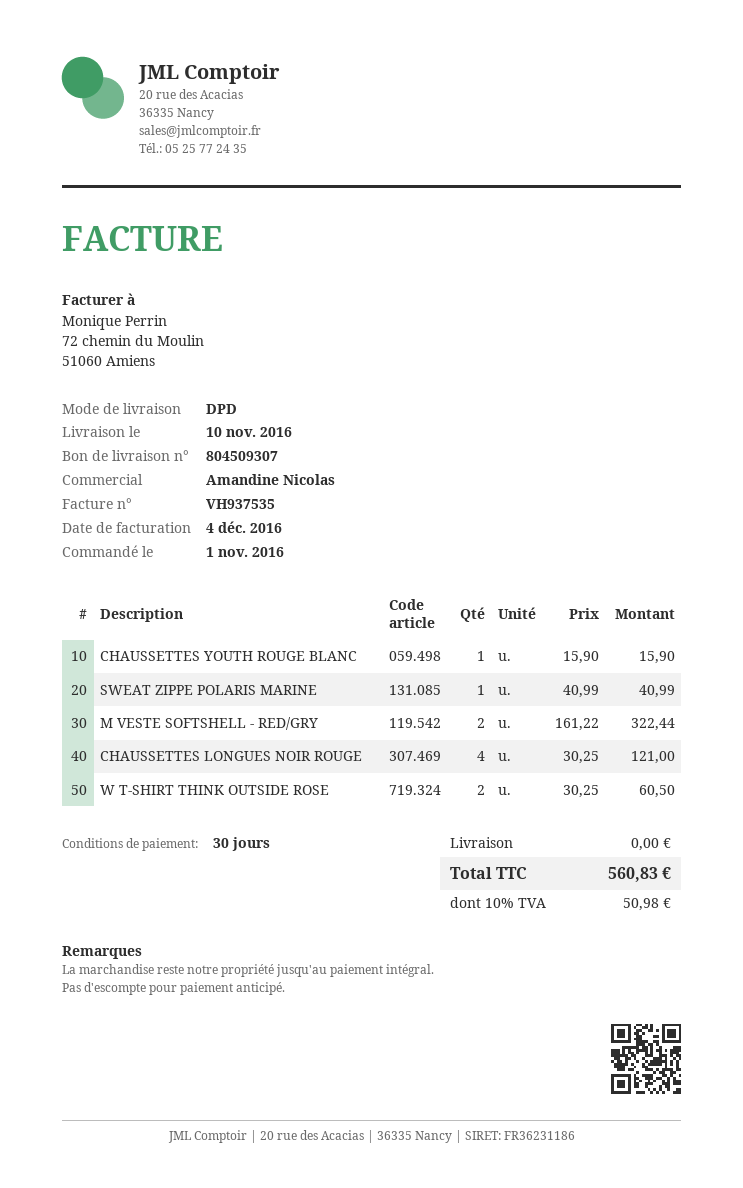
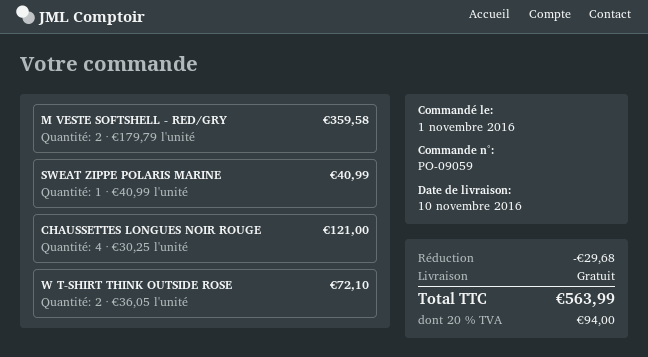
CHAUSSETTES YOUTH ROUGE BLANC: 1 x 15.90 = 15.90 -> none
M VESTE SOFTSHELL - RED/GRY: 2 x 161.22 = 322.44 -> 2 x 179.79 = 359.58
W T-SHIRT THINK OUTSIDE ROSE: 2 x 30.25 = 60.50 -> 2 x 36.05 = 72.10
discount: none -> 29.68
tax: 10% = 50.98 -> 20% = 94.00
total: 560.83 -> 563.99

